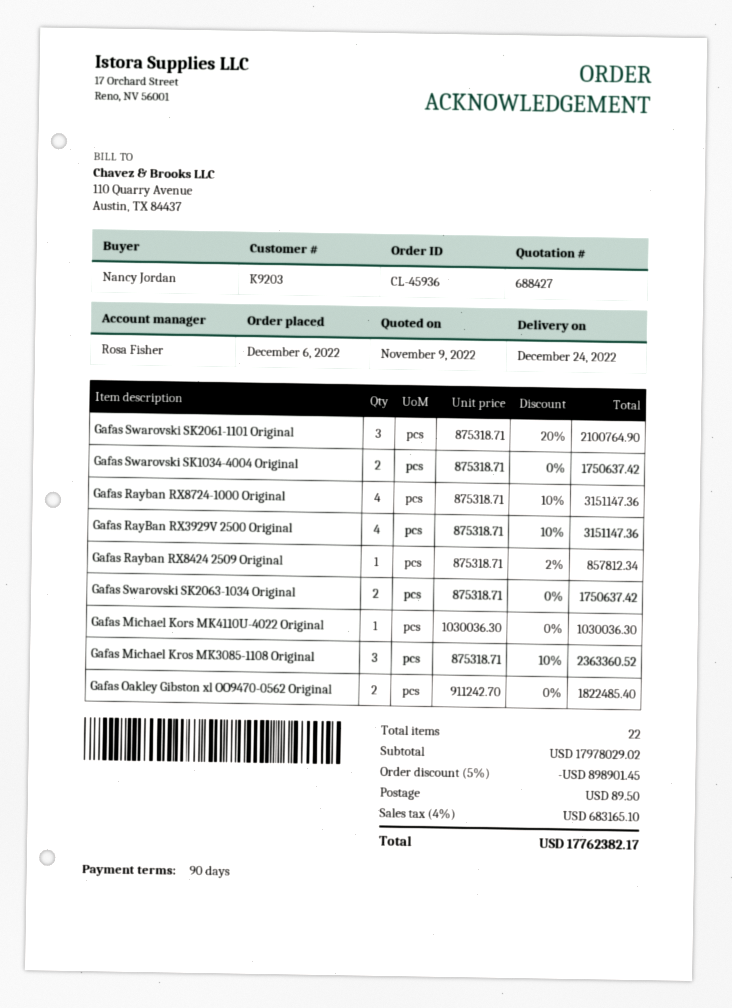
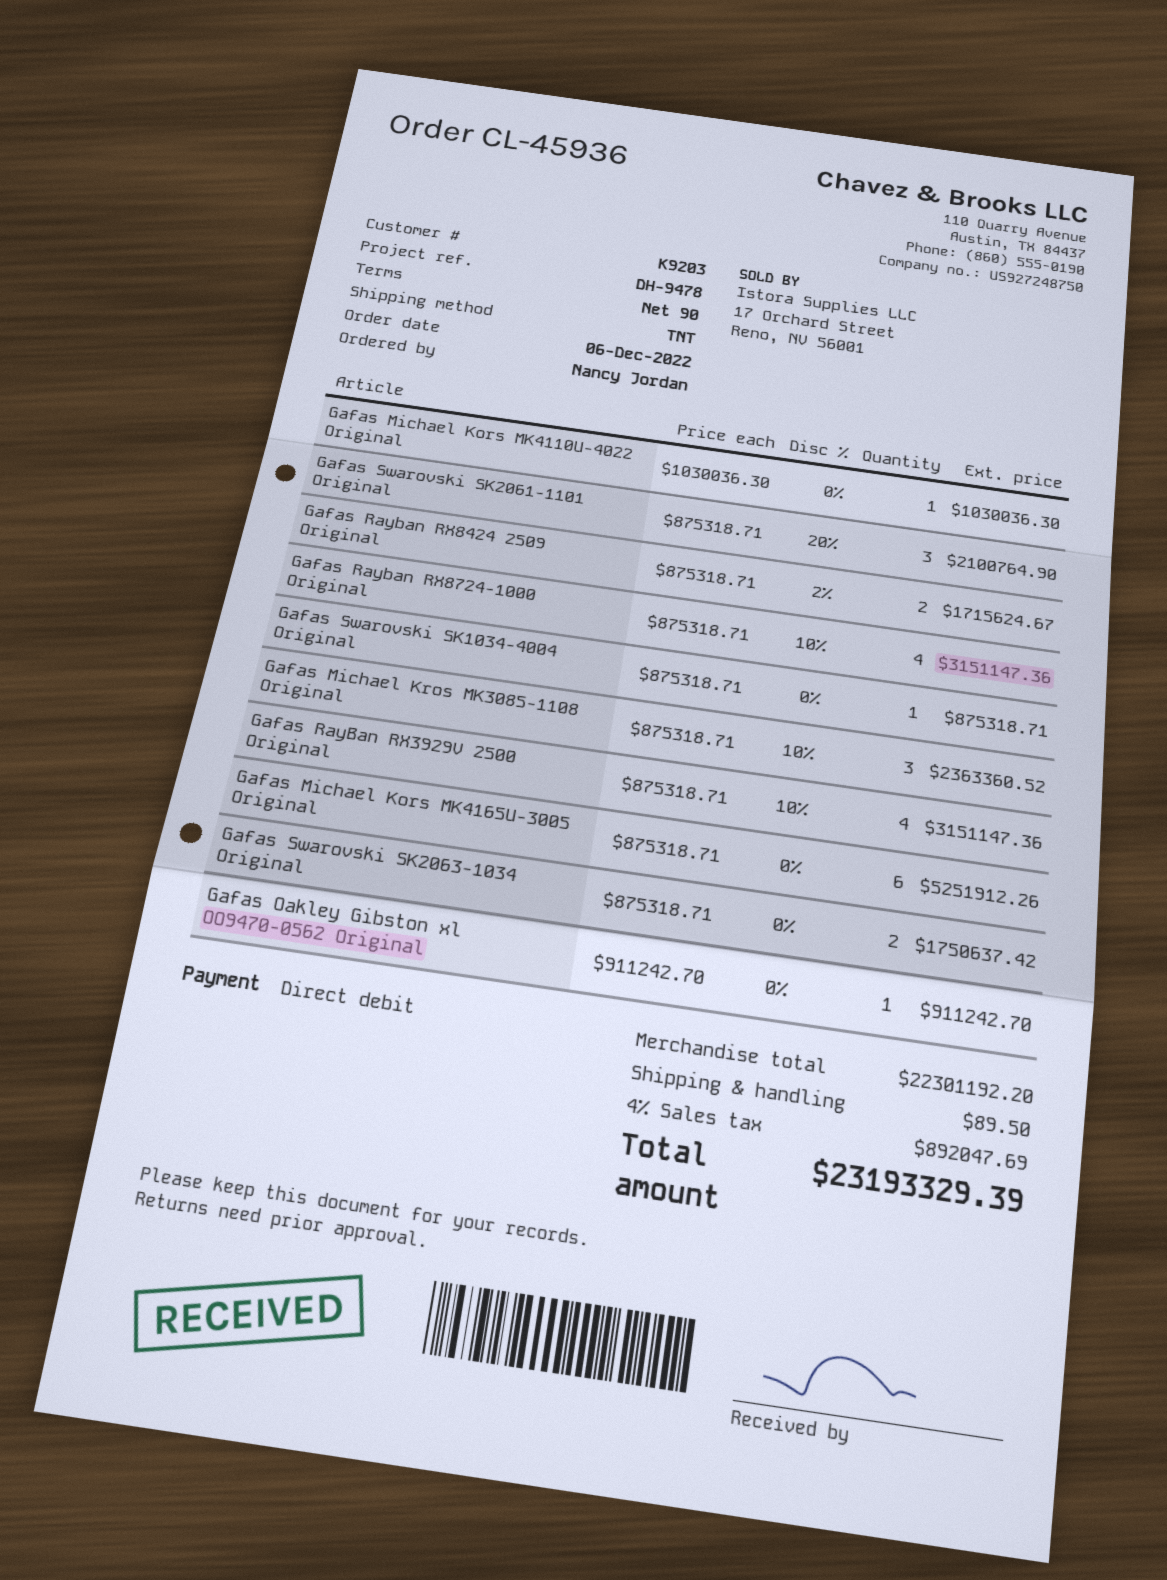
Gafas Swarovski SK1034-4004 Original: 2 x 875318.71 = 1750637.42 -> 1 x 875318.71 = 875318.71
Gafas Rayban RX8424 2509 Original: 1 x 875318.71 - 2% = 857812.34 -> 2 x 875318.71 - 2% = 1715624.67
Gafas Oakley Gibston xl OO9470-0562 Original: 2 x 911242.70 = 1822485.40 -> 1 x 911242.70 = 911242.70
Gafas Michael Kors MK4165U-3005 Original: none -> 6 x 875318.71 = 5251912.26
subtotal: 17978029.02 -> 22301192.20
discount: 5% = 898901.45 -> none
tax: 4% = 683165.10 -> 4% = 892047.69
total: 17762382.17 -> 23193329.39

